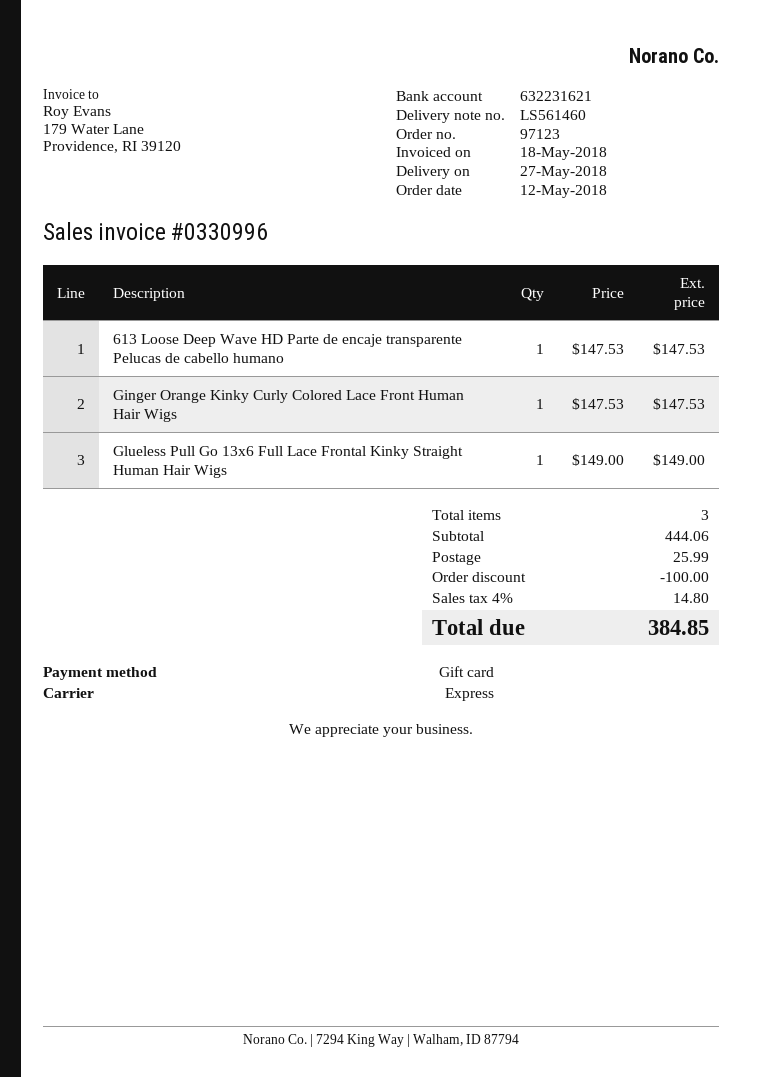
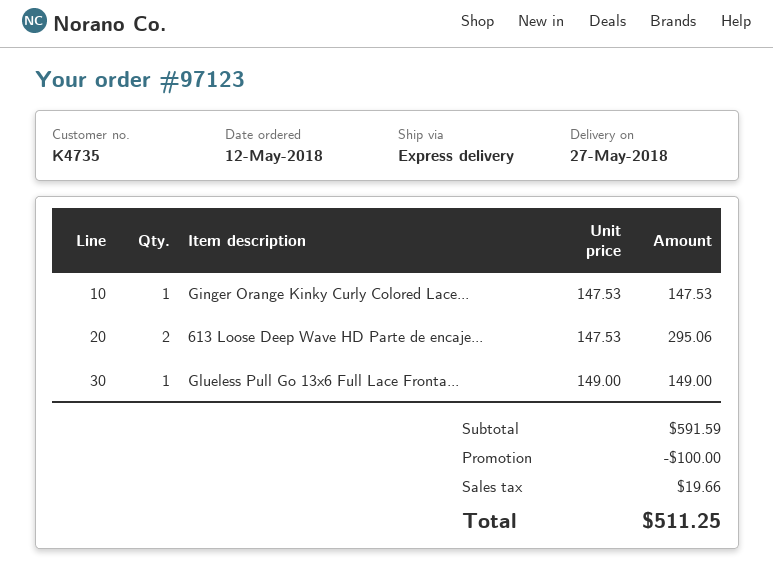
613 Loose Deep Wave HD Parte de encaje transparente Pelucas de cabello humano: 1 x 147.53 = 147.53 -> 2 x 147.53 = 295.06
subtotal: 444.06 -> 591.59
shipping: 25.99 -> none
tax: 14.80 -> 19.66
total: 384.85 -> 511.25

